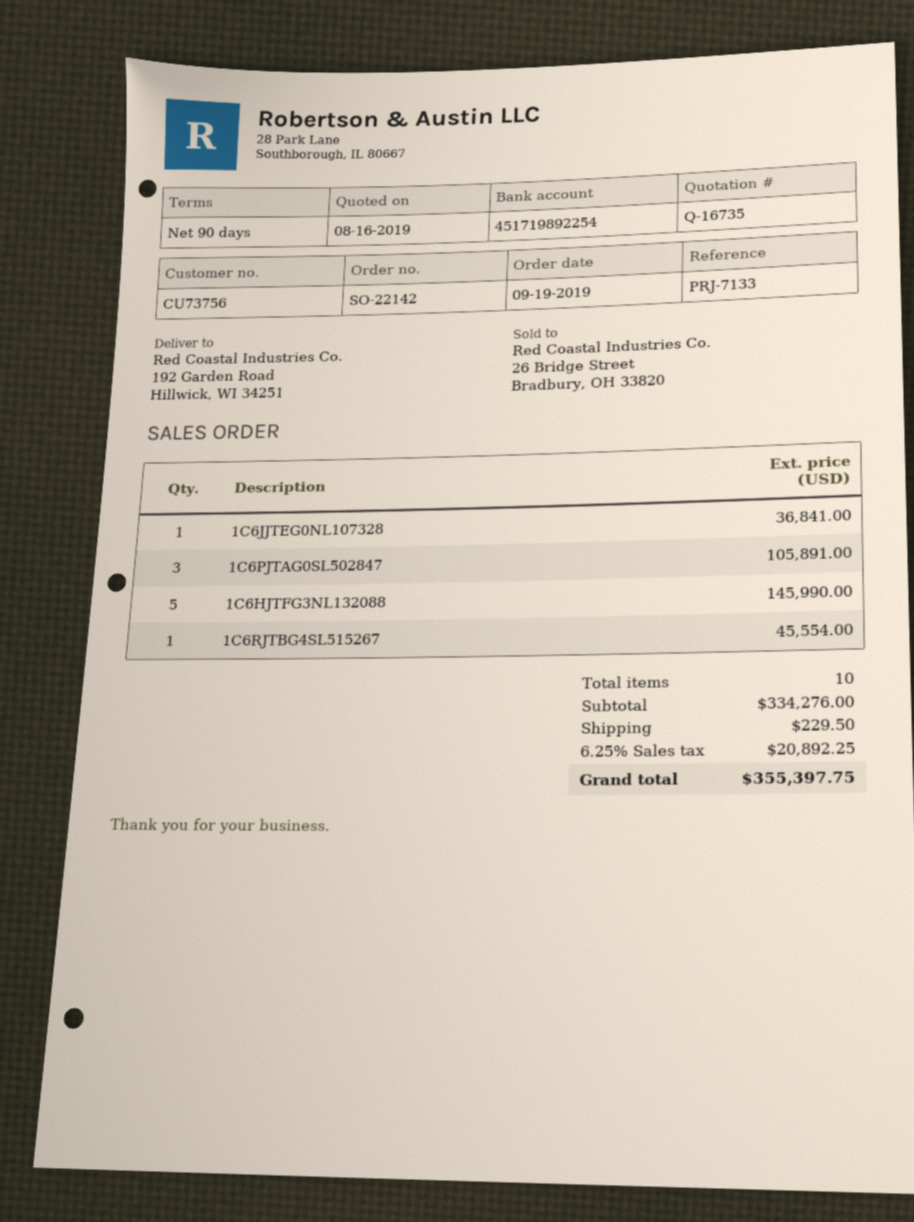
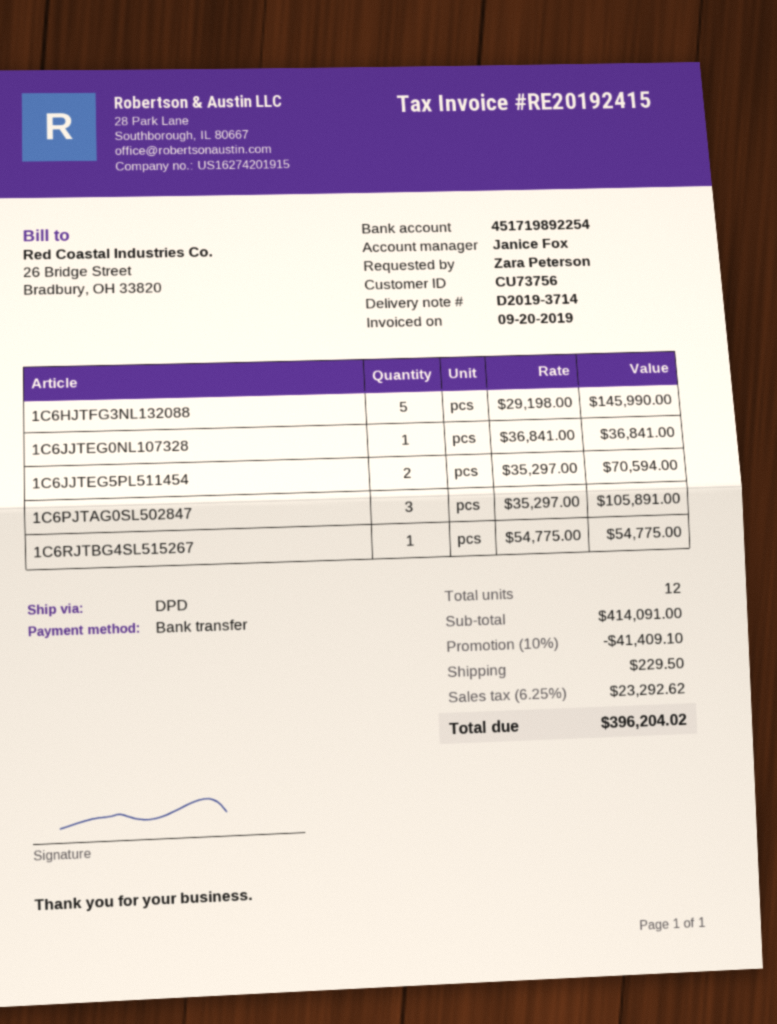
1C6RJTBG4SL515267: 1 for 45554.00 -> 1 for 54775.00
1C6JJTEG5PL511454: none -> 2 for 70594.00
total quantity: 10 -> 12
subtotal: 334276.00 -> 414091.00
discount: none -> 10% = 41409.10
tax: 6.25% = 20892.25 -> 6.25% = 23292.62
total: 355397.75 -> 396204.02

